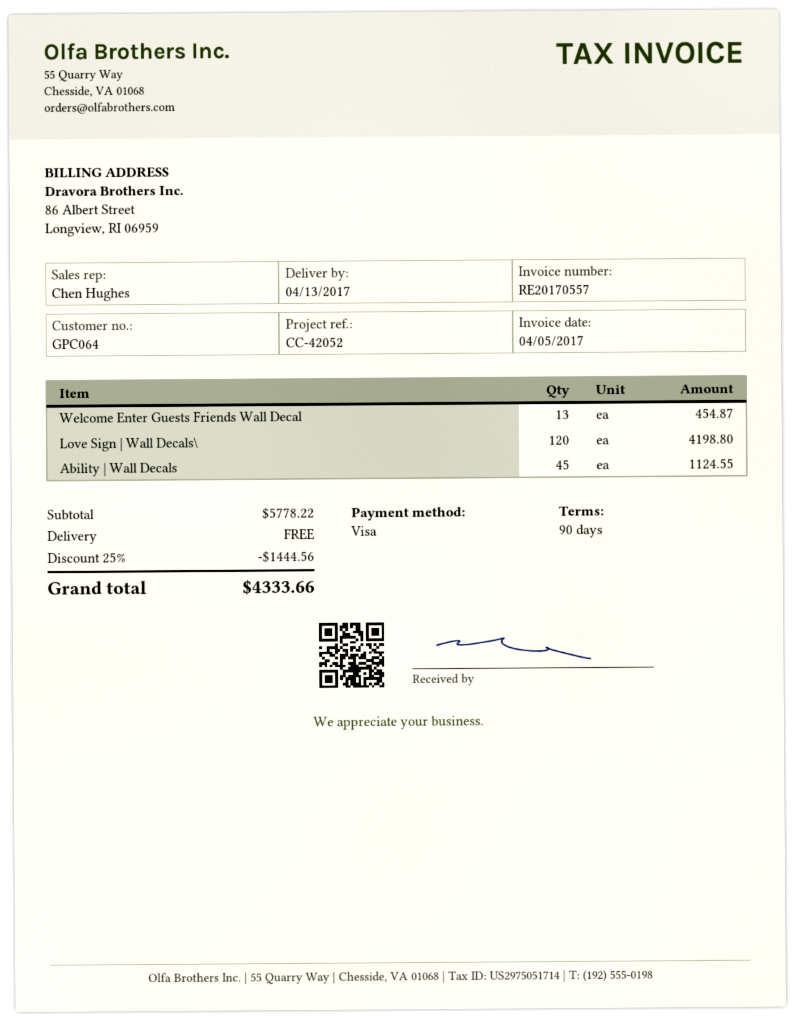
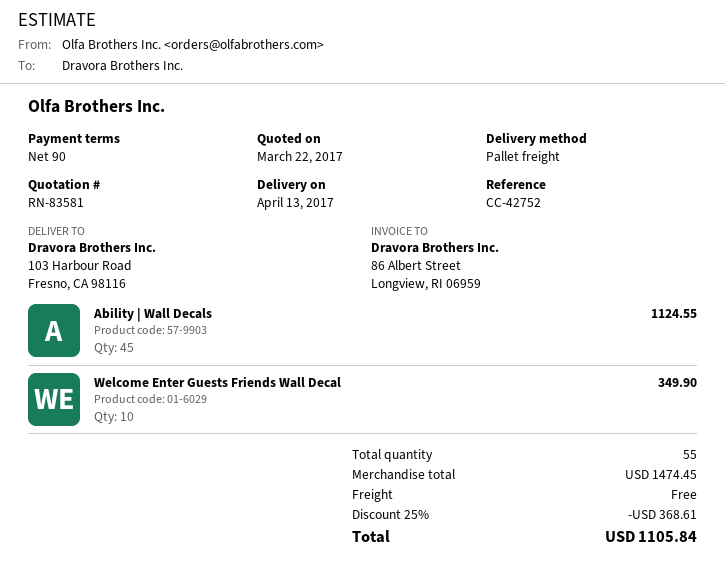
reference: CC-42052 -> CC-42752
Welcome Enter Guests Friends Wall Decal: 13 for 454.87 -> 10 for 349.90
Love Sign | Wall Decals\: 120 for 4198.80 -> none
subtotal: 5778.22 -> 1474.45
discount: 25% = 1444.56 -> 25% = 368.61
total: 4333.66 -> 1105.84

